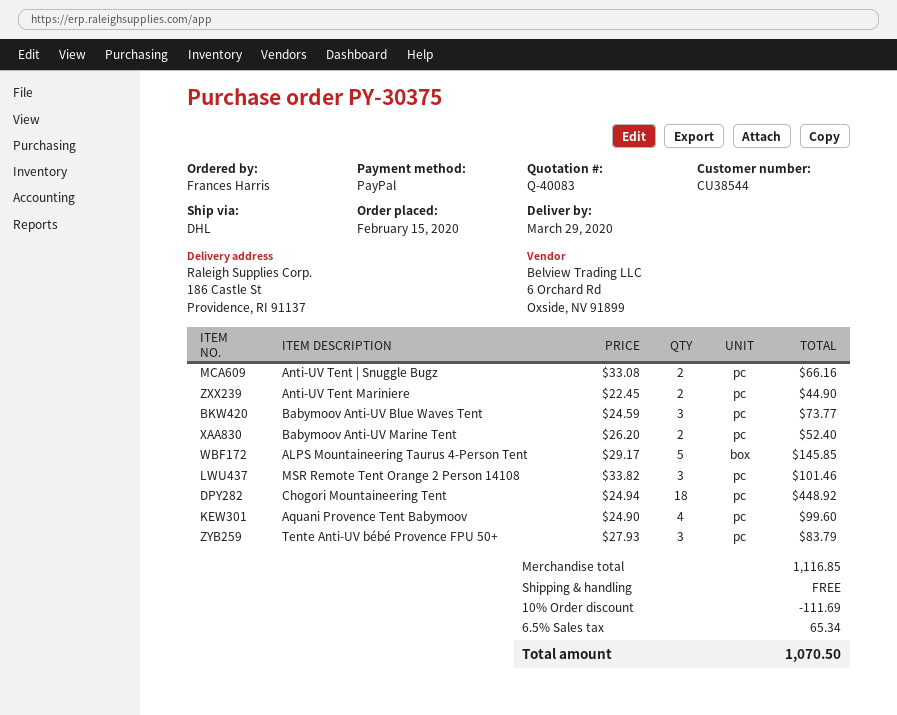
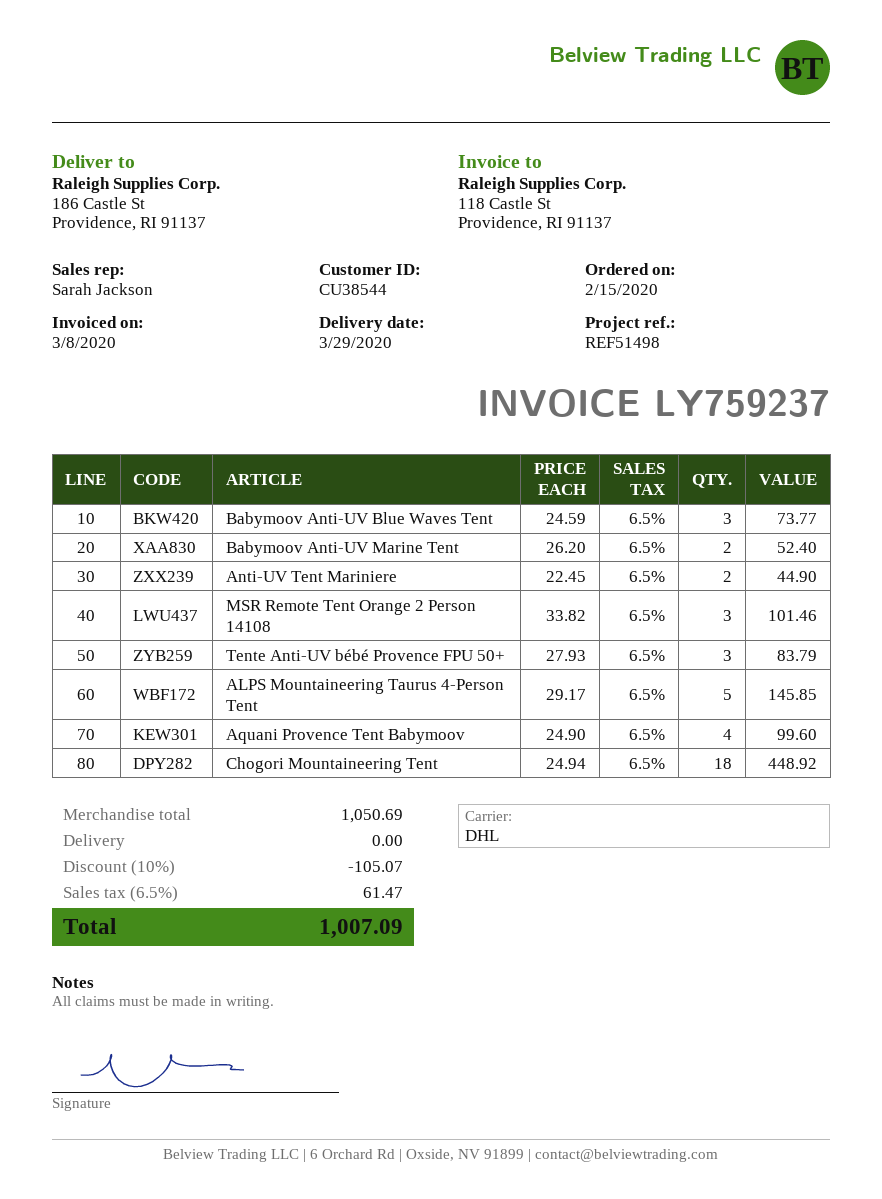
Anti-UV Tent | Snuggle Bugz: 2 x 33.08 = 66.16 -> none
subtotal: 1116.85 -> 1050.69
discount: 10% = 111.69 -> 10% = 105.07
tax: 6.5% = 65.34 -> 6.5% = 61.47
total: 1070.50 -> 1007.09

